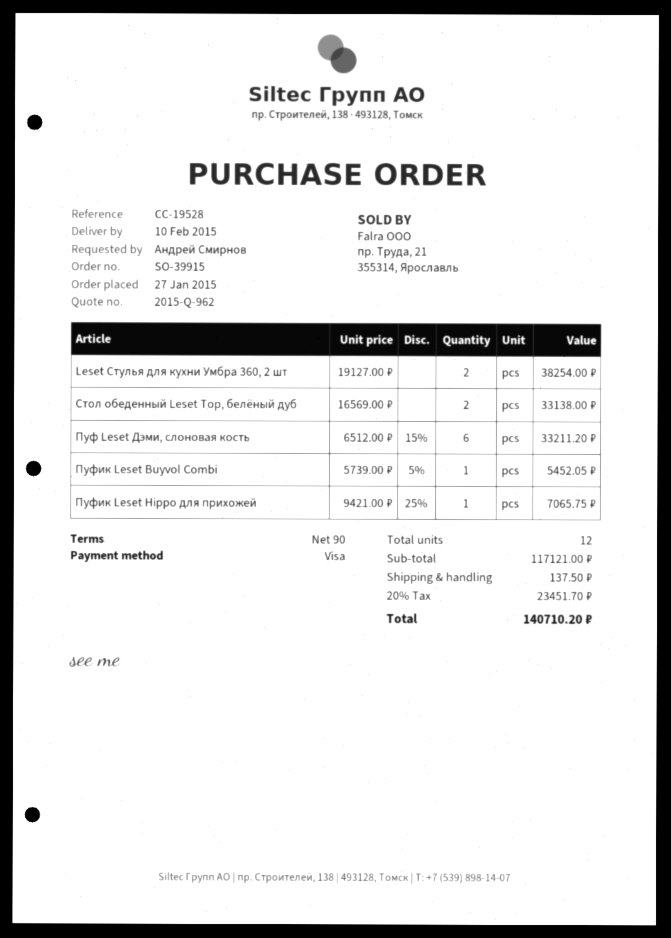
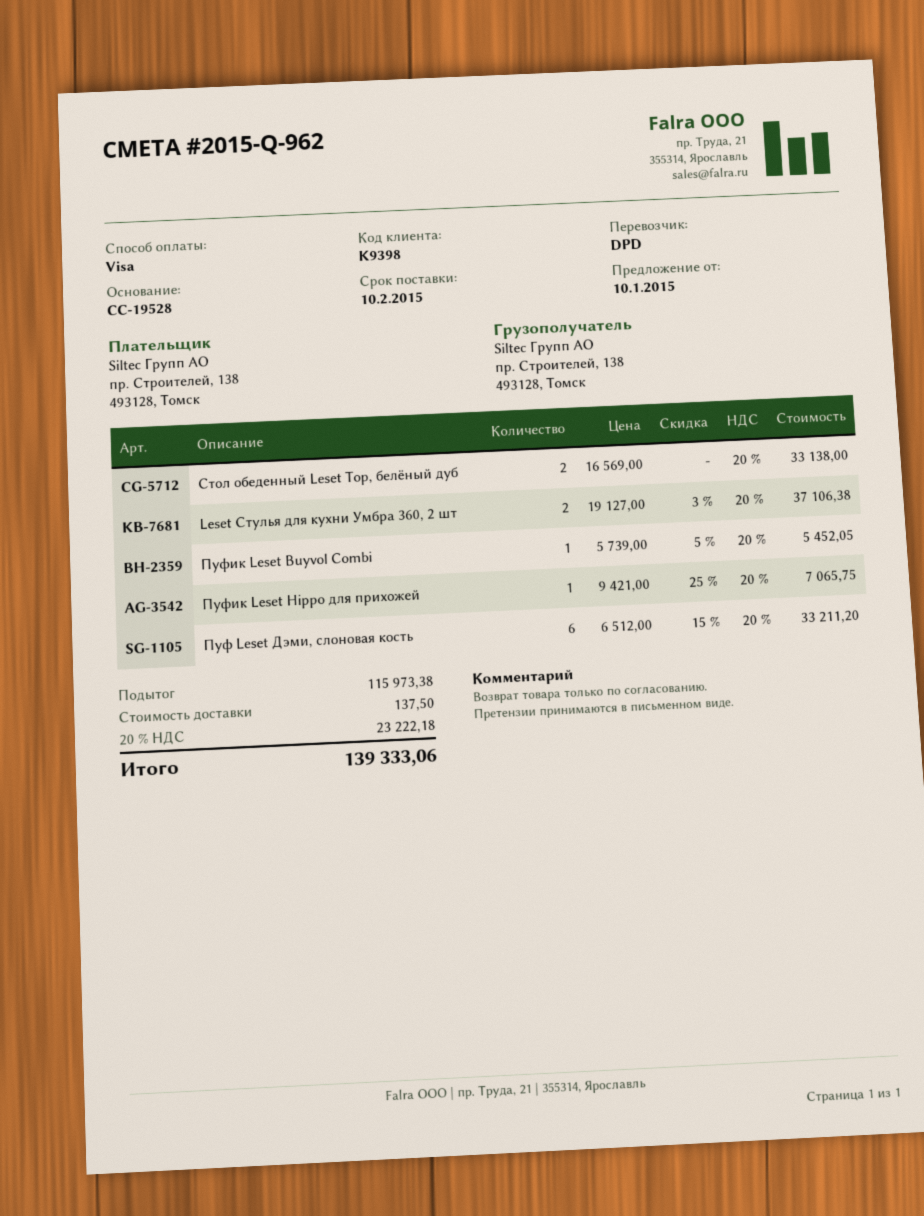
Leset Стулья для кухни Умбра 360, 2 шт: 2 x 19127.00 = 38254.00 -> 2 x 19127.00 - 3% = 37106.38
subtotal: 117121.00 -> 115973.38
tax: 20% = 23451.70 -> 20% = 23222.18
total: 140710.20 -> 139333.06

